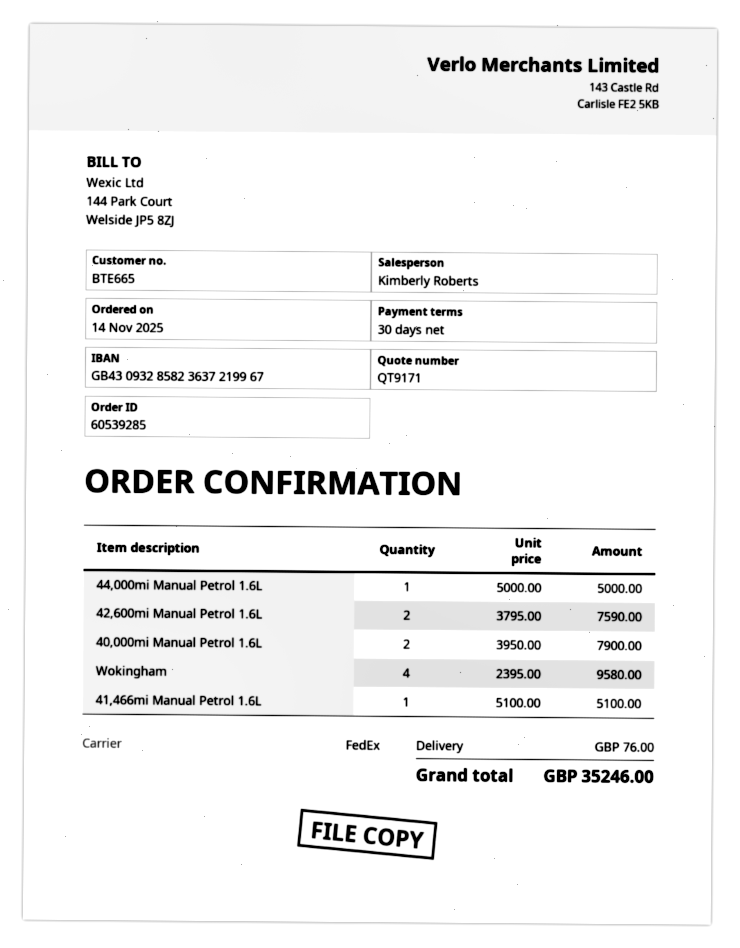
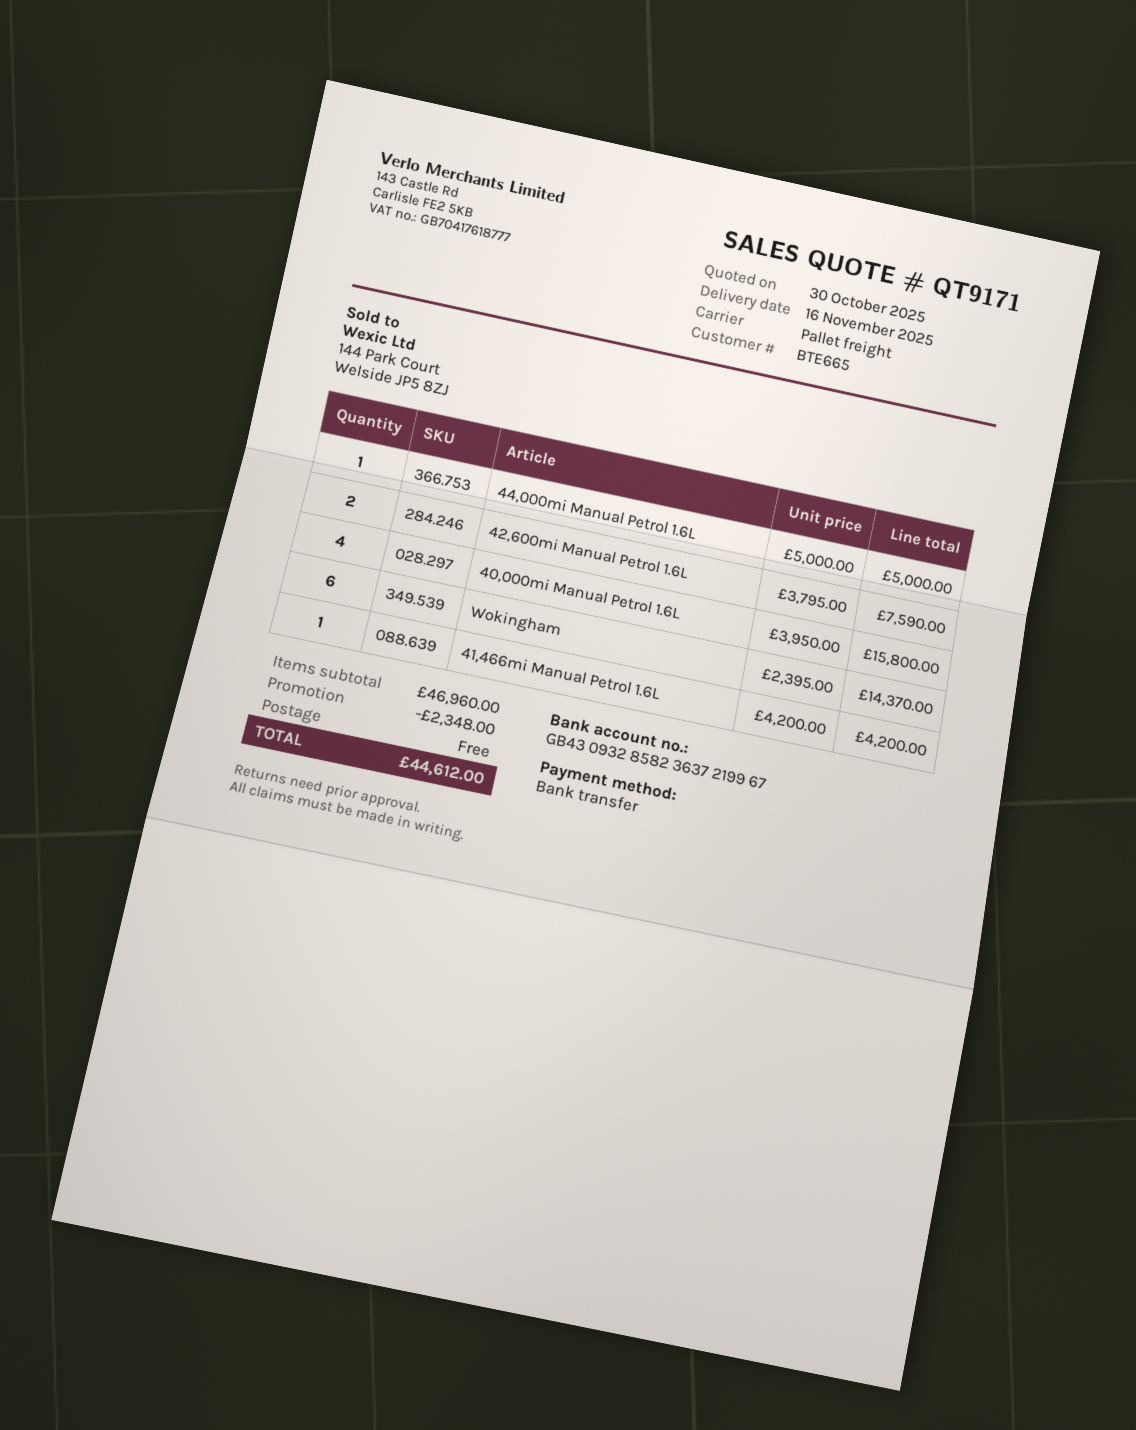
shipping method: FedEx -> pallet freight
40,000mi Manual Petrol 1.6L: 2 x 3950.00 = 7900.00 -> 4 x 3950.00 = 15800.00
Wokingham: 4 x 2395.00 = 9580.00 -> 6 x 2395.00 = 14370.00
41,466mi Manual Petrol 1.6L: 1 x 5100.00 = 5100.00 -> 1 x 4200.00 = 4200.00
discount: none -> 2348.00
shipping: 76.00 -> 0.00
total: 35246.00 -> 44612.00

